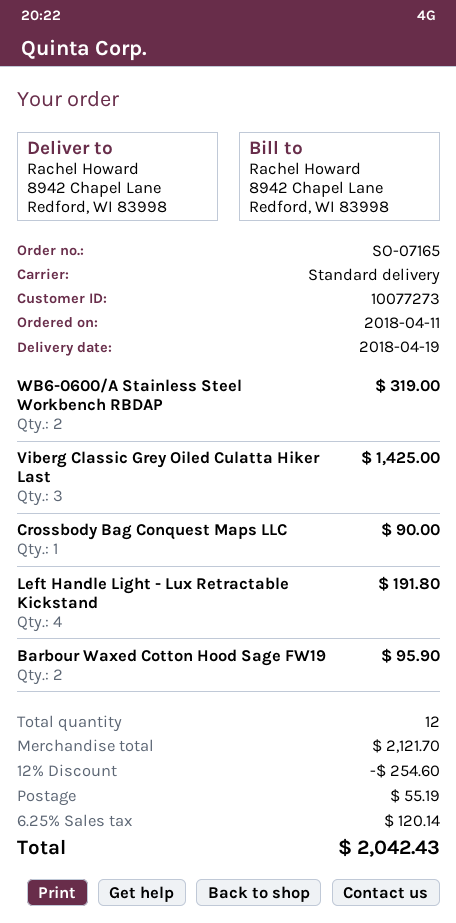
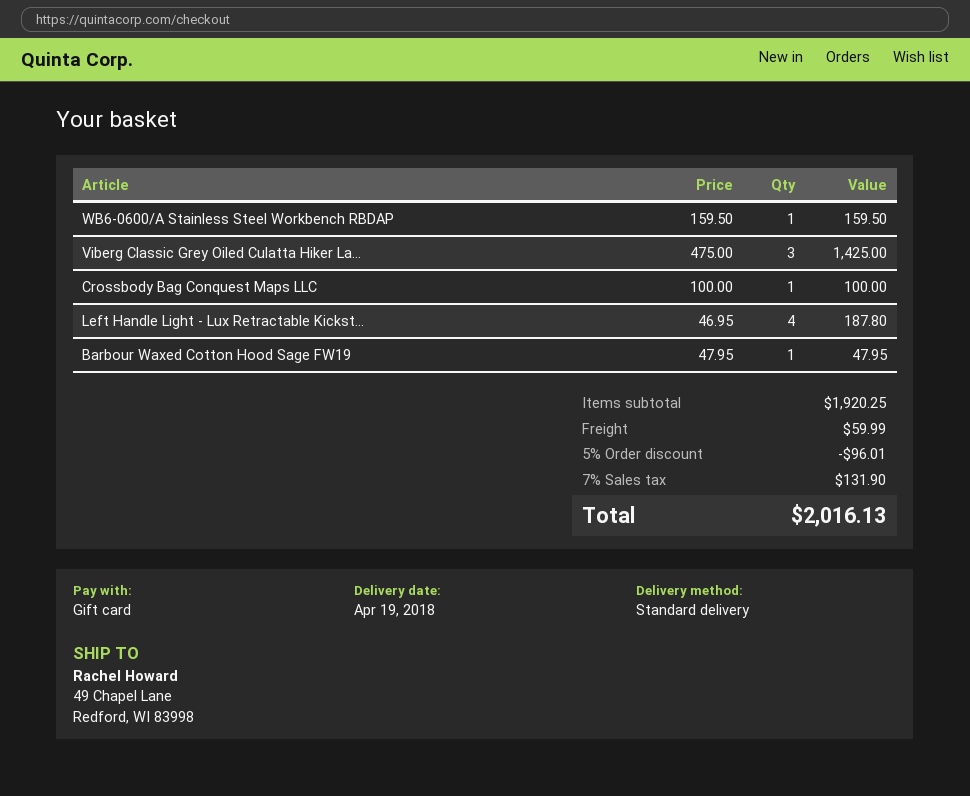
ship to: 8942 Chapel Lane, Redford, WI 83998 -> 49 Chapel Lane, Redford, WI 83998
WB6-0600/A Stainless Steel Workbench RBDAP: 2 for 319.00 -> 1 for 159.50
Crossbody Bag Conquest Maps LLC: 1 for 90.00 -> 1 for 100.00
Left Handle Light - Lux Retractable Kickstand: 4 for 191.80 -> 4 for 187.80
Barbour Waxed Cotton Hood Sage FW19: 2 for 95.90 -> 1 for 47.95
subtotal: 2121.70 -> 1920.25
discount: 12% = 254.60 -> 5% = 96.01
shipping: 55.19 -> 59.99
tax: 6.25% = 120.14 -> 7% = 131.90
total: 2042.43 -> 2016.13

